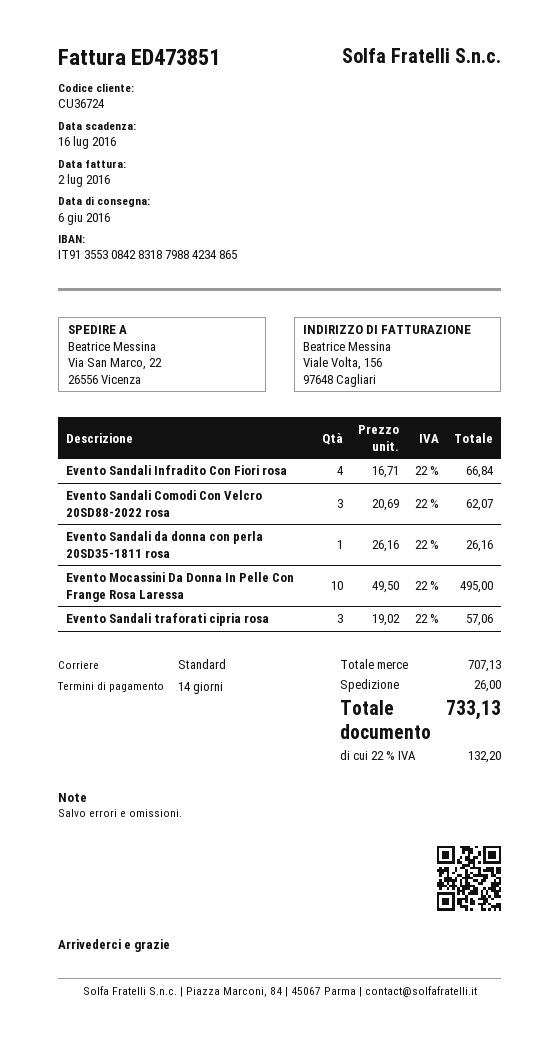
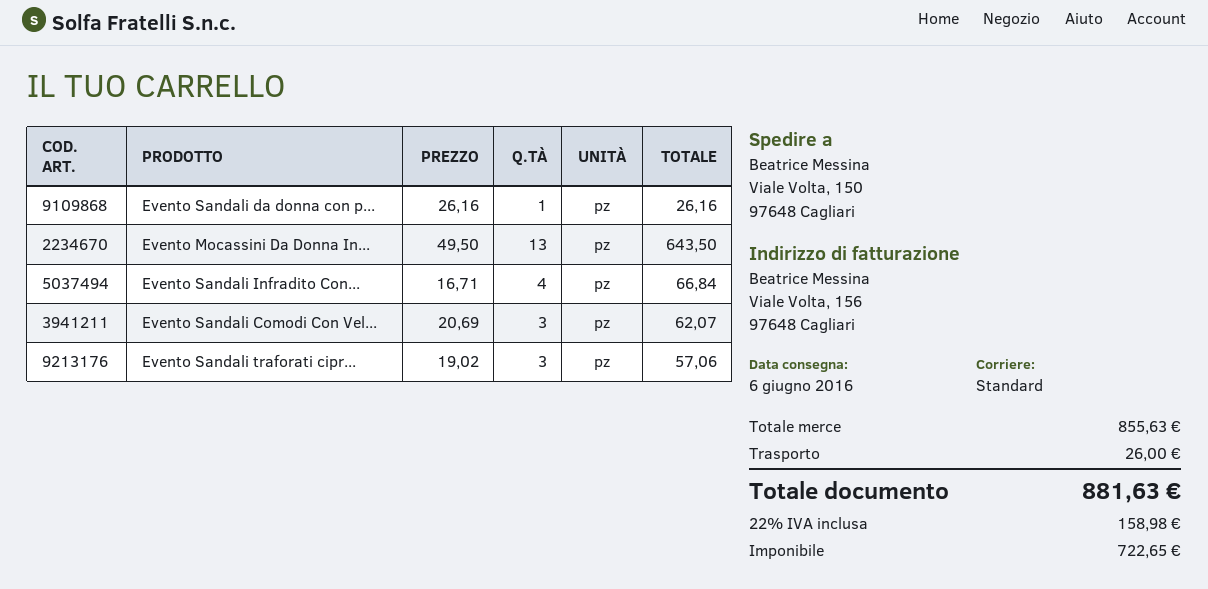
ship to: Via San Marco, 22, 26556 Vicenza -> Viale Volta, 150, 97648 Cagliari
Evento Mocassini Da Donna In Pelle Con Frange Rosa Laressa: 10 x 49.50 = 495.00 -> 13 x 49.50 = 643.50
subtotal: 707.13 -> 855.63
tax: 22% = 132.20 -> 22% = 158.98
total: 733.13 -> 881.63

